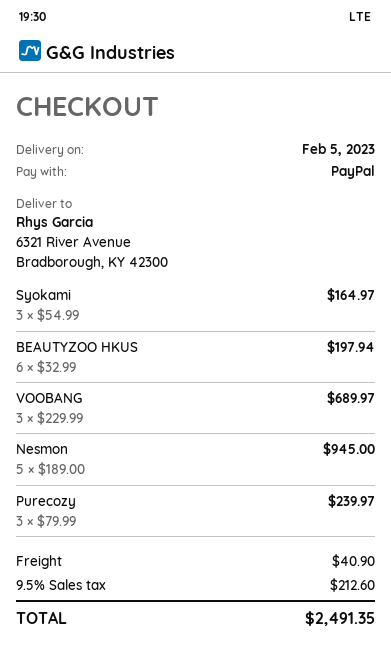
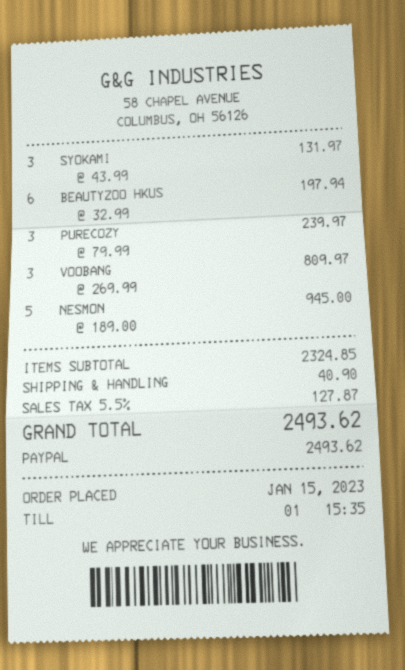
Syokami: 3 x 54.99 = 164.97 -> 3 x 43.99 = 131.97
VOOBANG: 3 x 229.99 = 689.97 -> 3 x 269.99 = 809.97
tax: 9.5% = 212.60 -> 5.5% = 127.87
total: 2491.35 -> 2493.62

